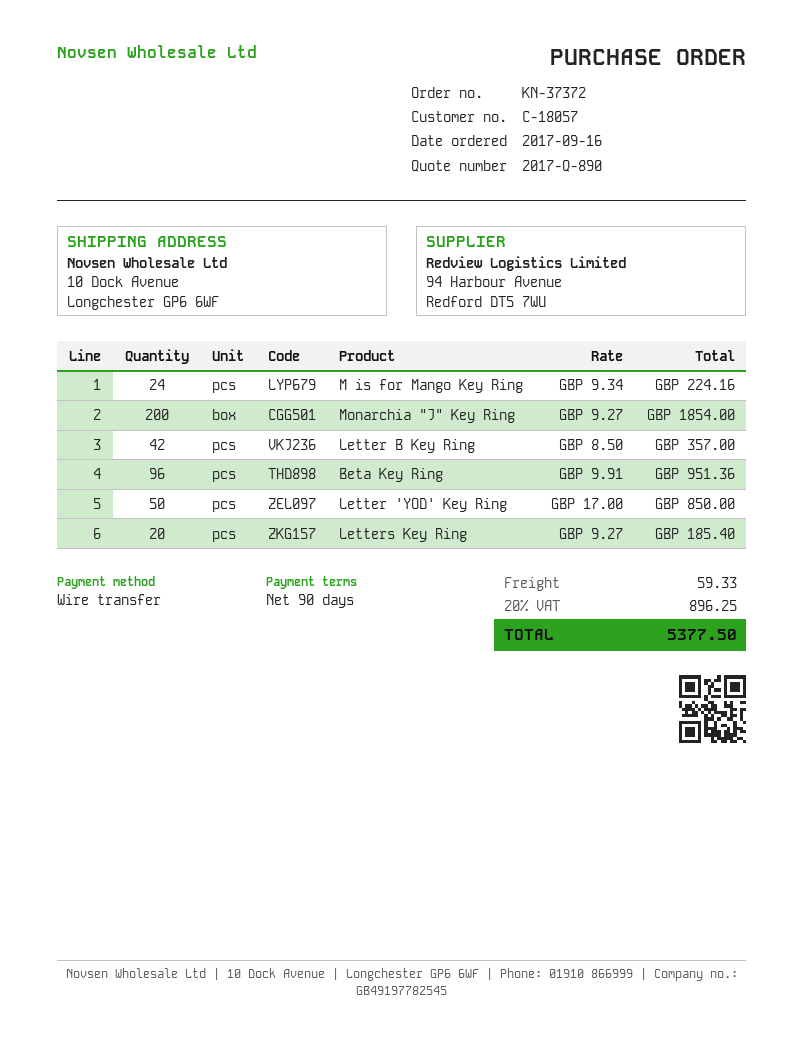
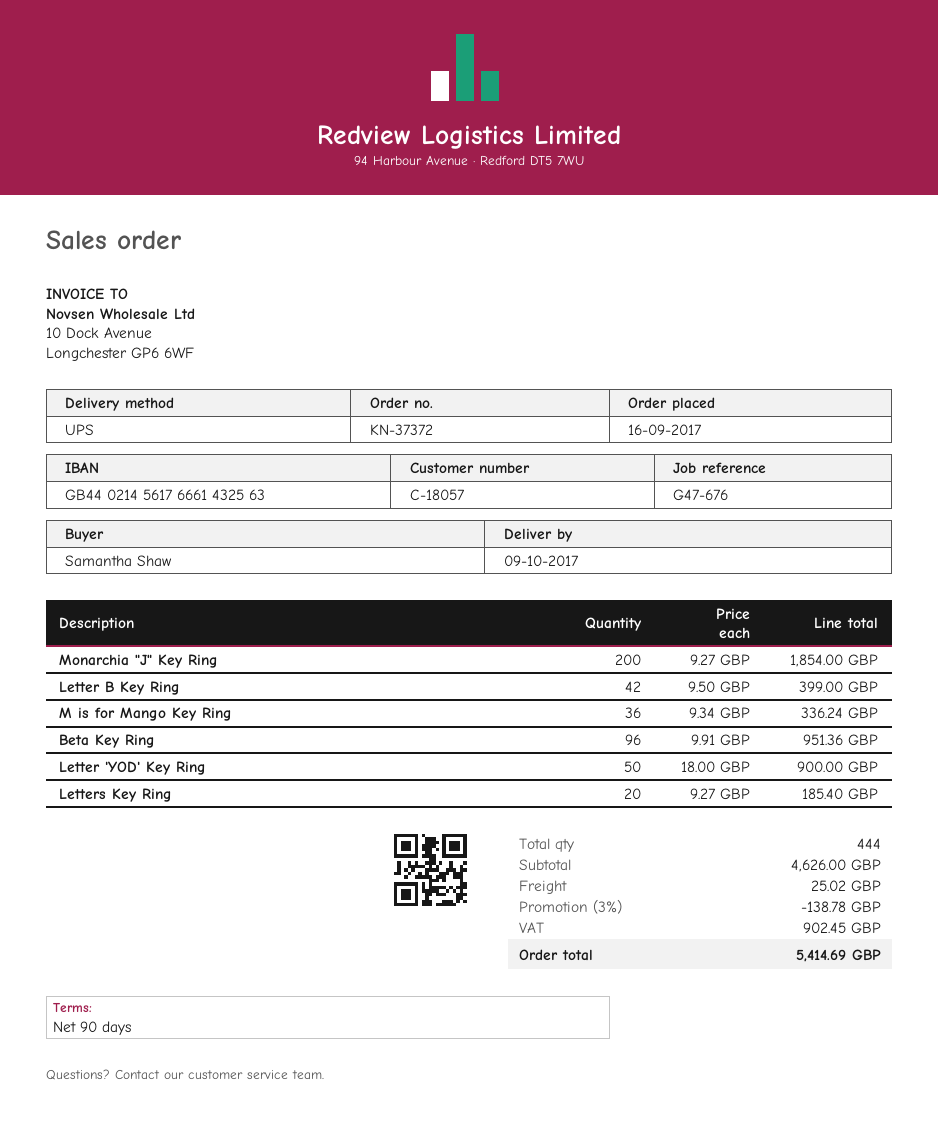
M is for Mango Key Ring: 24 x 9.34 = 224.16 -> 36 x 9.34 = 336.24
Letter B Key Ring: 42 x 8.50 = 357.00 -> 42 x 9.50 = 399.00
Letter 'YOD' Key Ring: 50 x 17.00 = 850.00 -> 50 x 18.00 = 900.00
discount: none -> 3% = 138.78
shipping: 59.33 -> 25.02
tax: 896.25 -> 902.45
total: 5377.50 -> 5414.69

